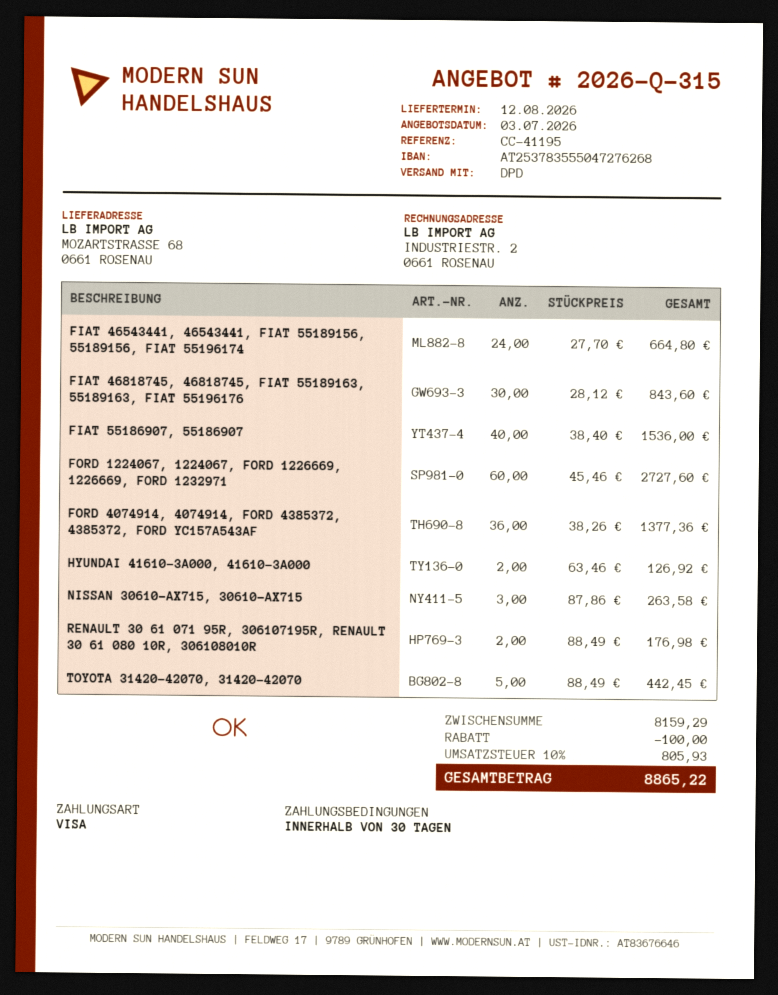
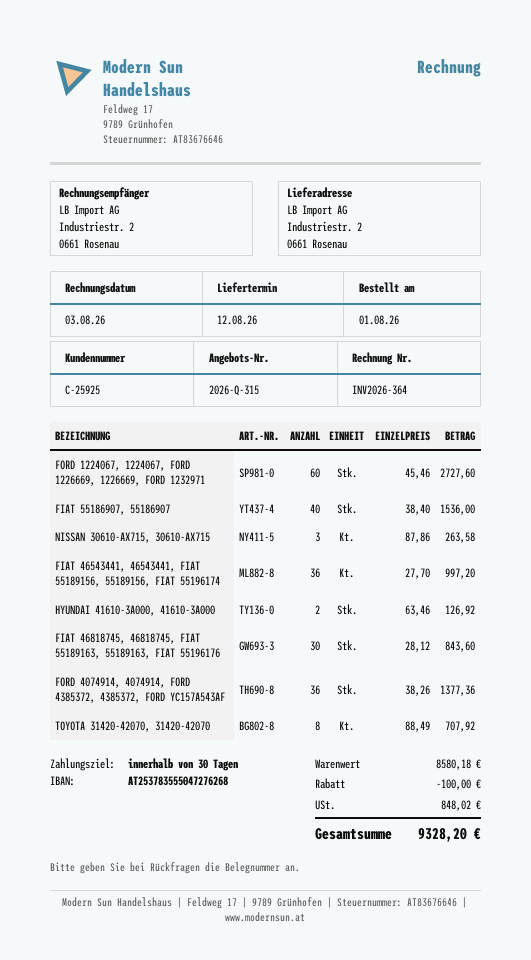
ship to: MOZARTSTRASSE 68, 0661 ROSENAU -> Industriestr. 2, 0661 Rosenau
FIAT 46543441, 46543441, FIAT 55189156, 55189156, FIAT 55196174: 24 x 27.70 = 664.80 -> 36 x 27.70 = 997.20
RENAULT 30 61 071 95R, 306107195R, RENAULT 30 61 080 10R, 306108010R: 2 x 88.49 = 176.98 -> none
TOYOTA 31420-42070, 31420-42070: 5 x 88.49 = 442.45 -> 8 x 88.49 = 707.92
subtotal: 8159.29 -> 8580.18
tax: 805.93 -> 848.02
total: 8865.22 -> 9328.20

